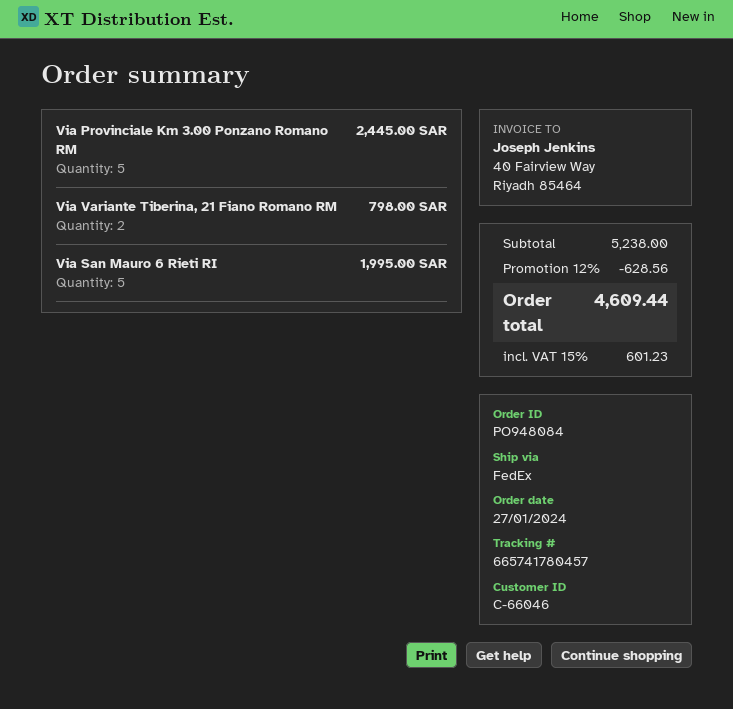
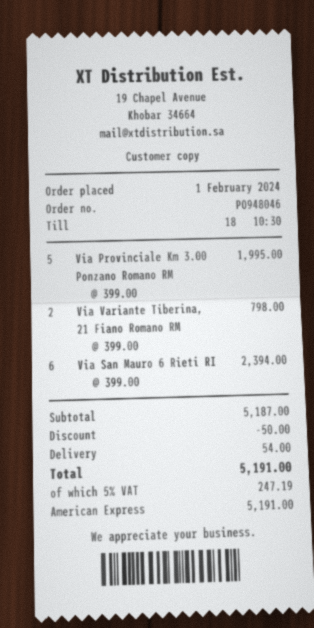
order number: PO948084 -> PO948046
order date: 2024-01-27 -> 2024-02-01
Via Provinciale Km 3.00 Ponzano Romano RM: 5 for 2445.00 -> 5 for 1995.00
Via San Mauro 6 Rieti RI: 5 for 1995.00 -> 6 for 2394.00
subtotal: 5238.00 -> 5187.00
discount: 628.56 -> 50.00
shipping: none -> 54.00
tax: 15% = 601.23 -> 5% = 247.19
total: 4609.44 -> 5191.00

